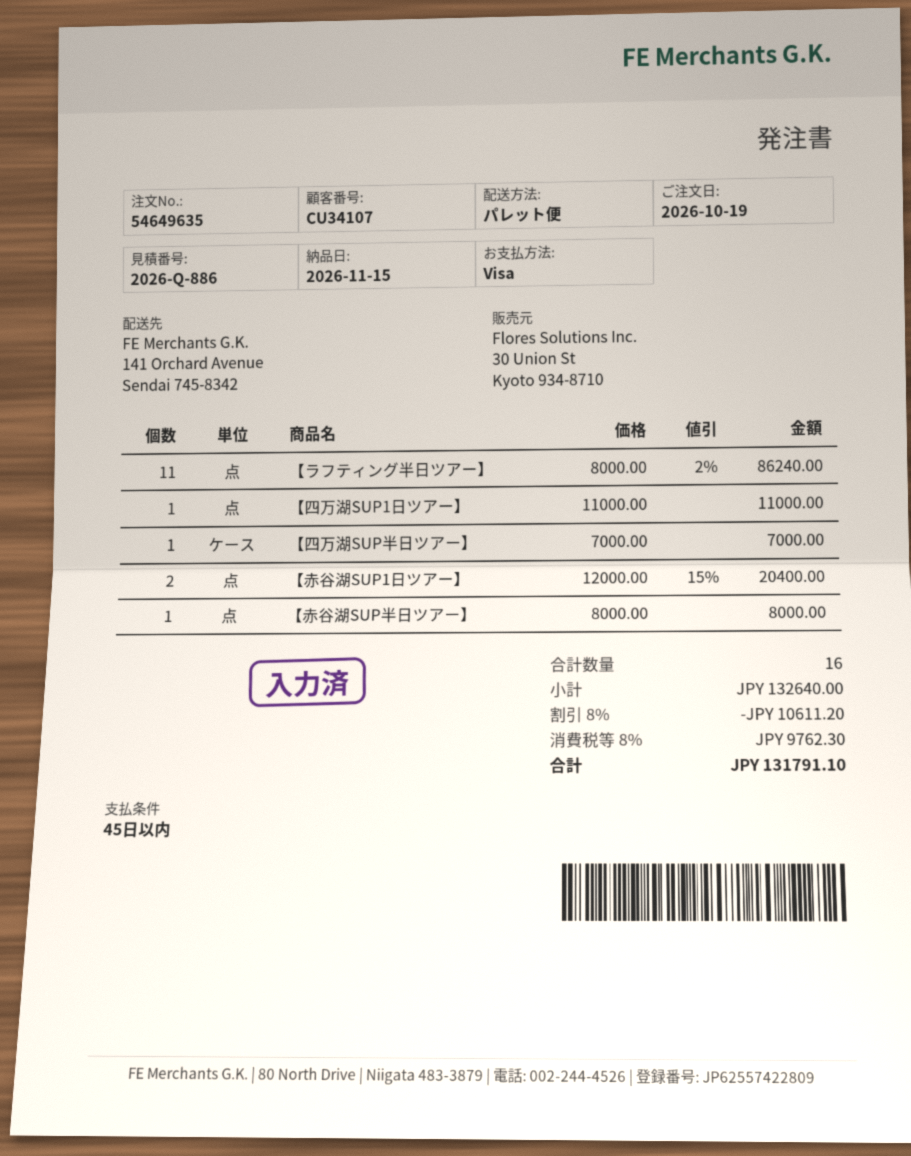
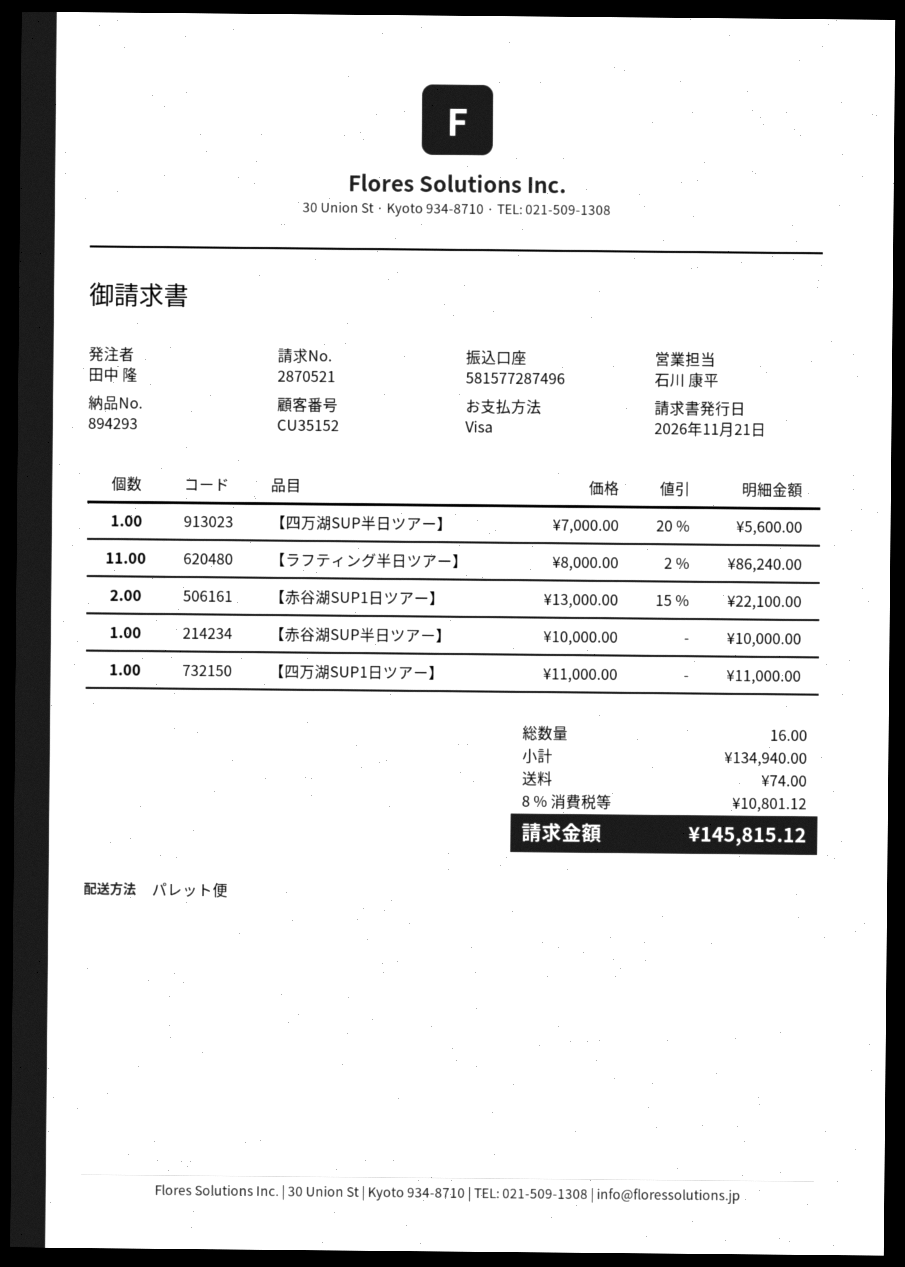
customer number: CU34107 -> CU35152
【四万湖SUP半日ツアー】: 1 x 7000.00 = 7000.00 -> 1 x 7000.00 - 20% = 5600.00
【赤谷湖SUP1日ツアー】: 2 x 12000.00 - 15% = 20400.00 -> 2 x 13000.00 - 15% = 22100.00
【赤谷湖SUP半日ツアー】: 1 x 8000.00 = 8000.00 -> 1 x 10000.00 = 10000.00
subtotal: 132640.00 -> 134940.00
discount: 8% = 10611.20 -> none
shipping: none -> 74.00
tax: 8% = 9762.30 -> 8% = 10801.12
total: 131791.10 -> 145815.12

